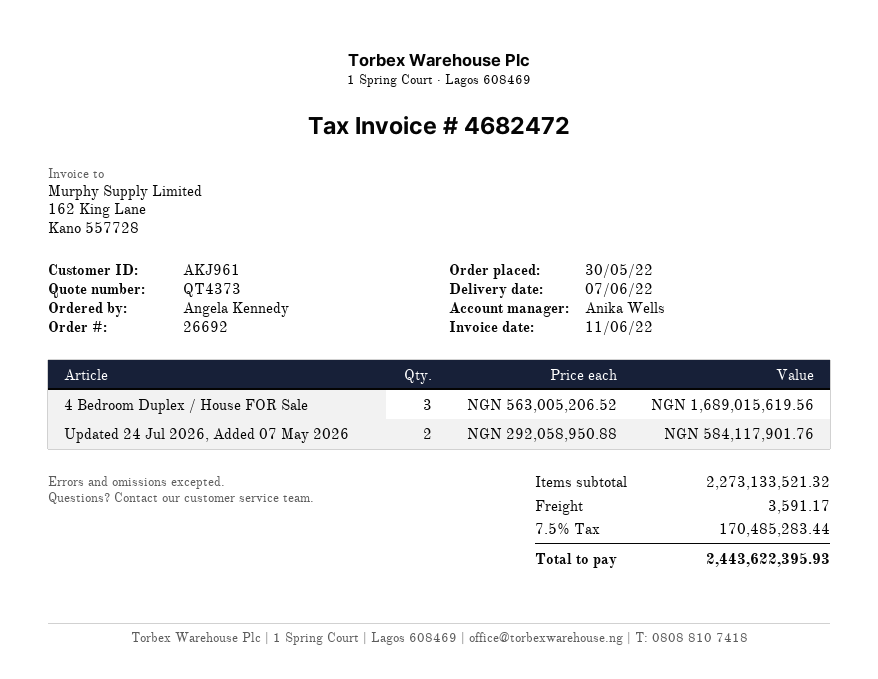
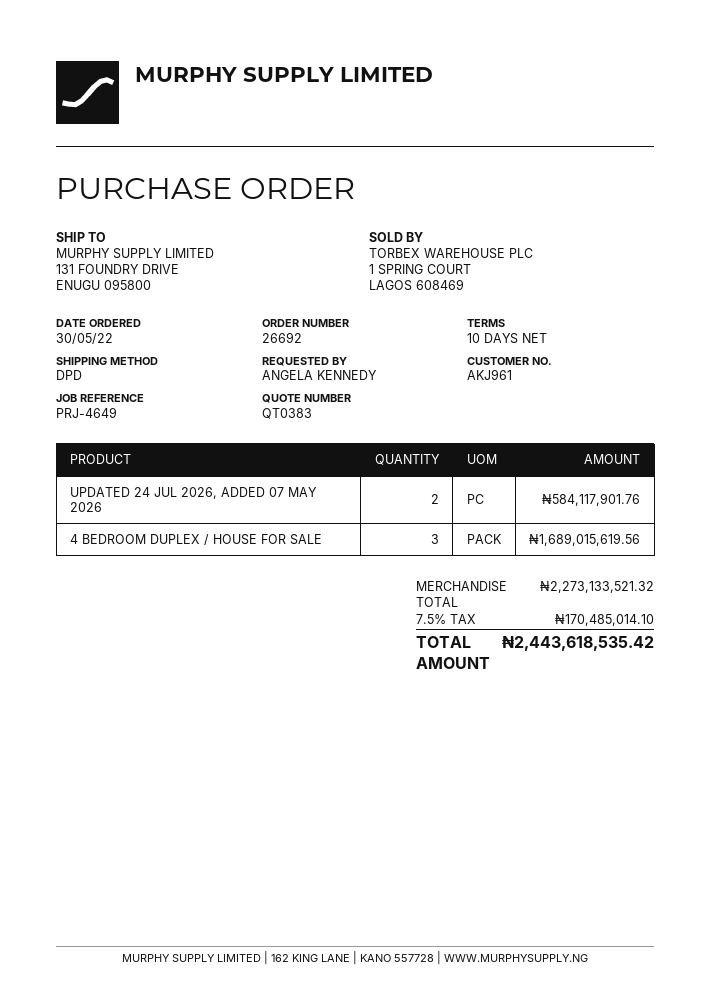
quote number: QT4373 -> QT0383
shipping: 3591.17 -> none
tax: 7.5% = 170485283.44 -> 7.5% = 170485014.10
total: 2443622395.93 -> 2443618535.42

